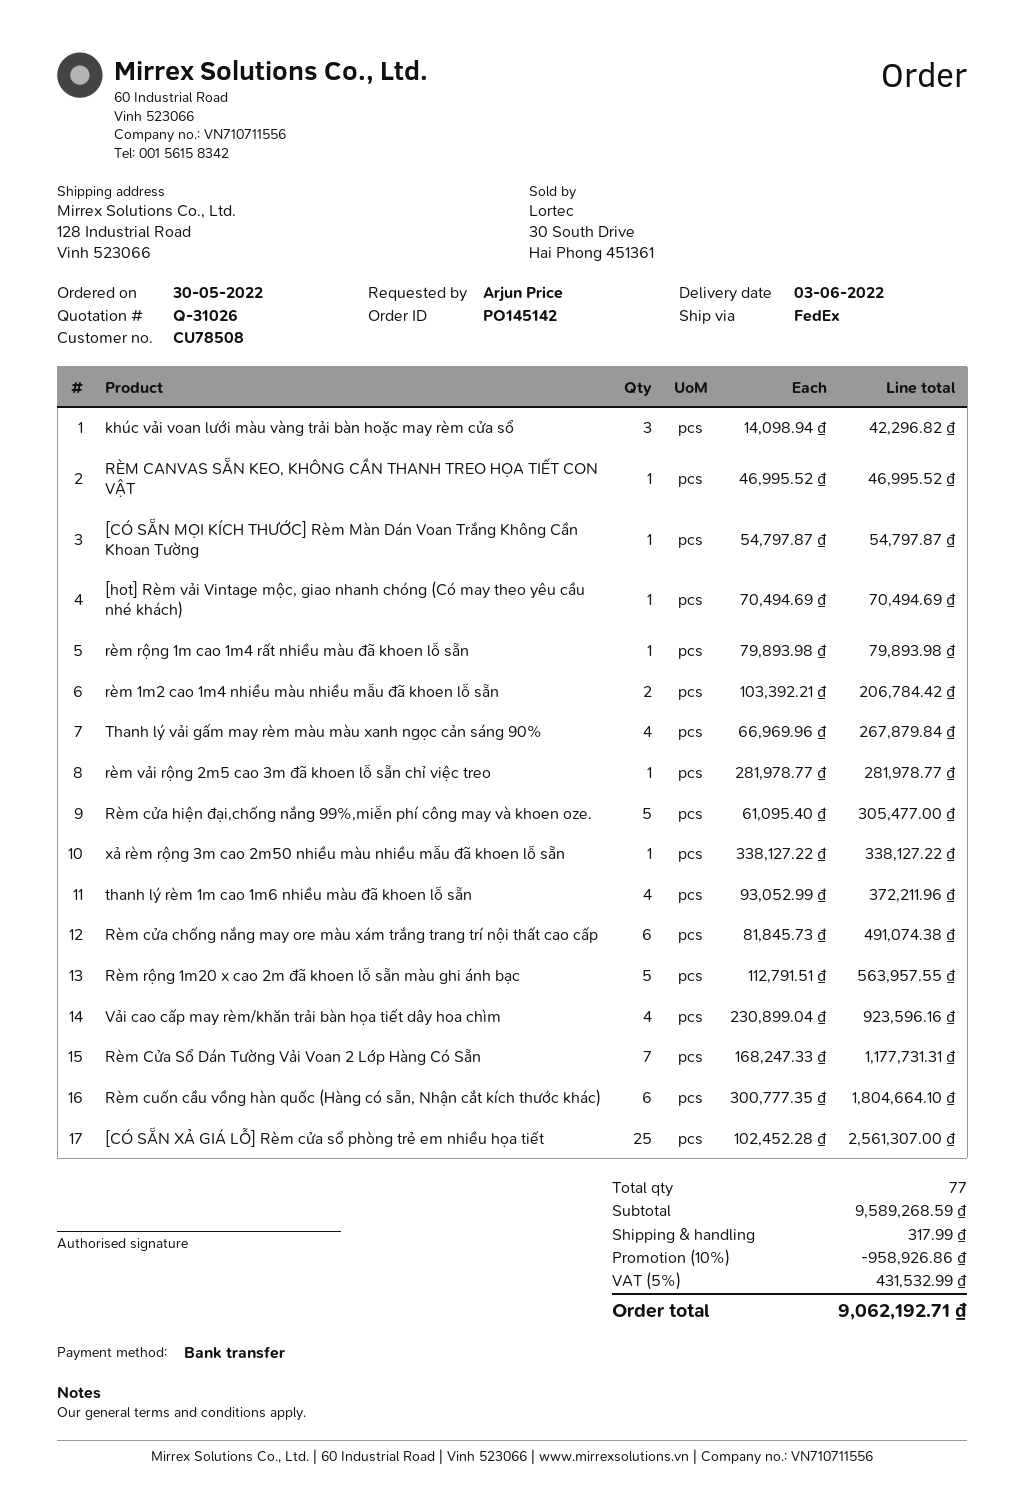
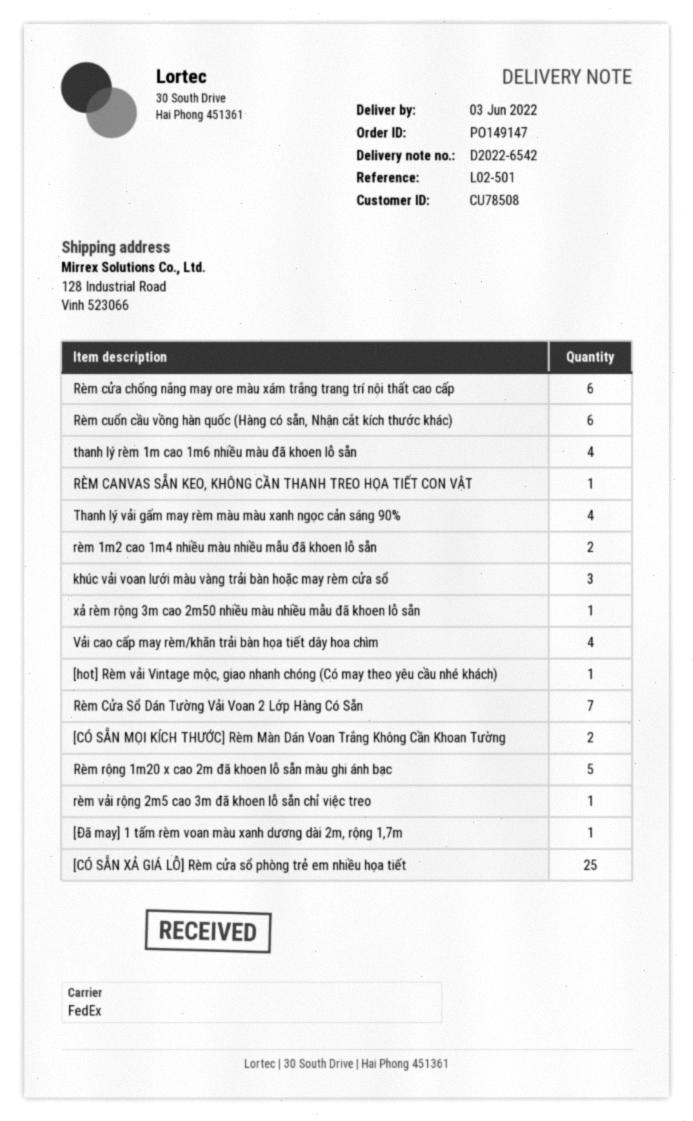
order number: PO145142 -> PO149147
[CÓ SẴN MỌI KÍCH THƯỚC] Rèm Màn Dán Voan Trắng Không Cần Khoan Tường: 1 -> 2
rèm rộng 1m cao 1m4 rất nhiều màu đã khoen lỗ sẵn: 1 -> none
Rèm cửa hiện đại,chống nắng 99%,miễn phí công may và khoen oze.: 5 -> none
[Đã may] 1 tấm rèm voan màu xanh dương dài 2m, rộng 1,7m: none -> 1

